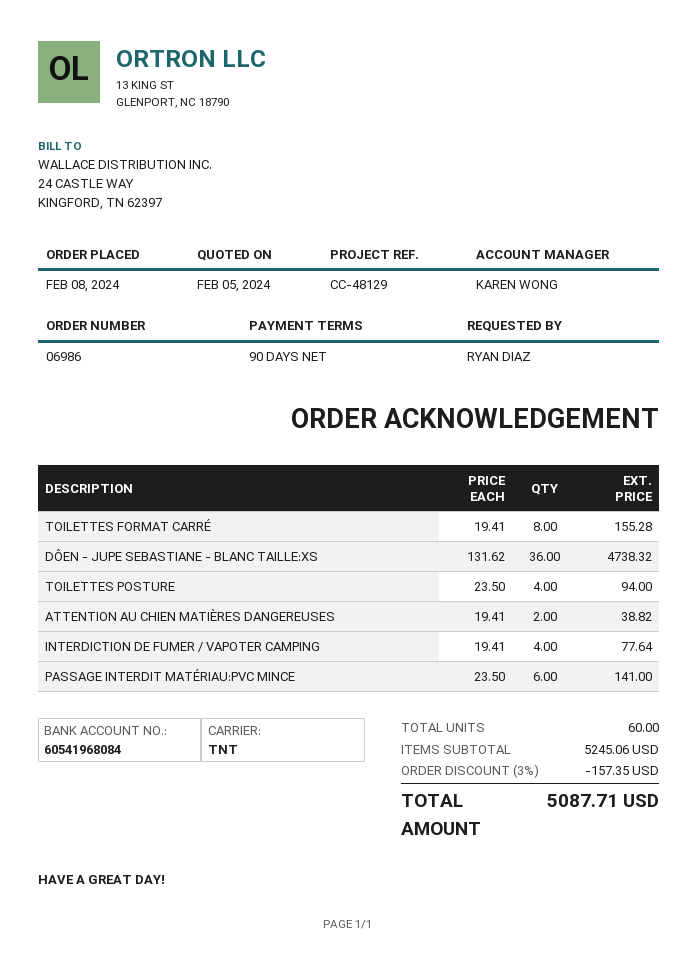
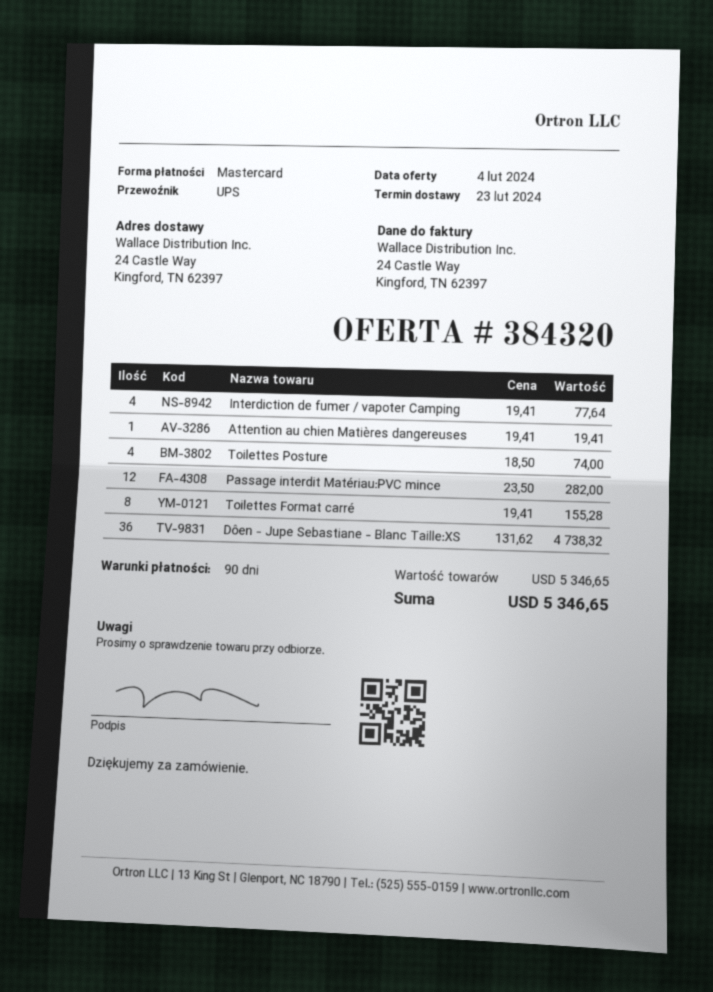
quote date: 2024-02-05 -> 2024-02-04
shipping method: TNT -> UPS
TOILETTES POSTURE: 4 x 23.50 = 94.00 -> 4 x 18.50 = 74.00
ATTENTION AU CHIEN MATIÈRES DANGEREUSES: 2 x 19.41 = 38.82 -> 1 x 19.41 = 19.41
PASSAGE INTERDIT MATÉRIAU:PVC MINCE: 6 x 23.50 = 141.00 -> 12 x 23.50 = 282.00
subtotal: 5245.06 -> 5346.65
discount: 3% = 157.35 -> none
total: 5087.71 -> 5346.65

